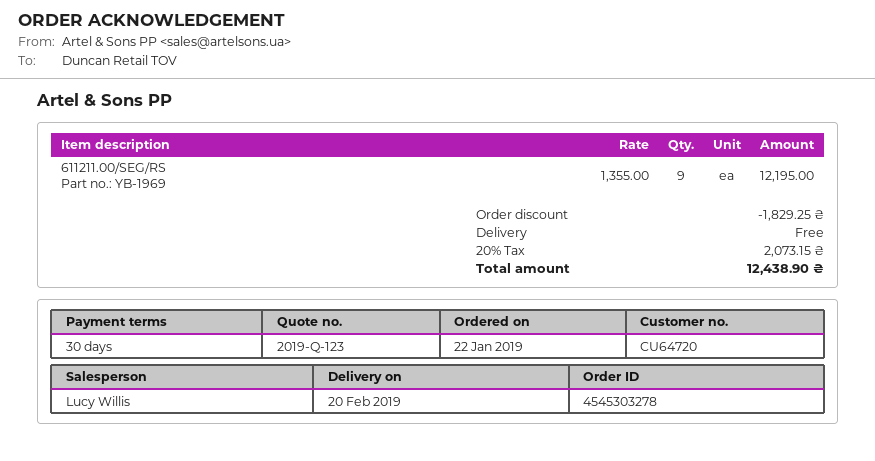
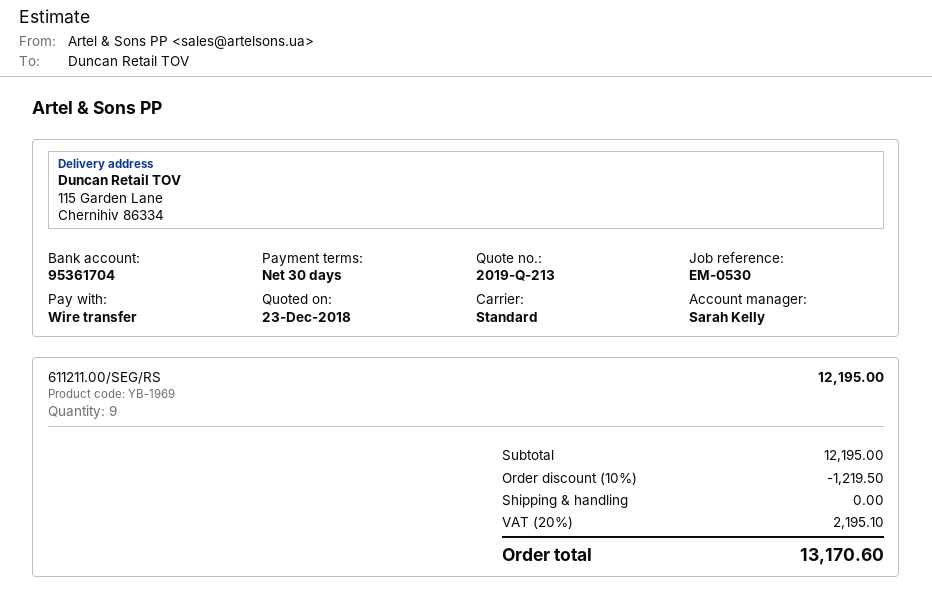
quote number: 2019-Q-123 -> 2019-Q-213
sales rep: Lucy Willis -> Sarah Kelly
discount: 1829.25 -> 1219.50
tax: 20% = 2073.15 -> 20% = 2195.10
total: 12438.90 -> 13170.60

